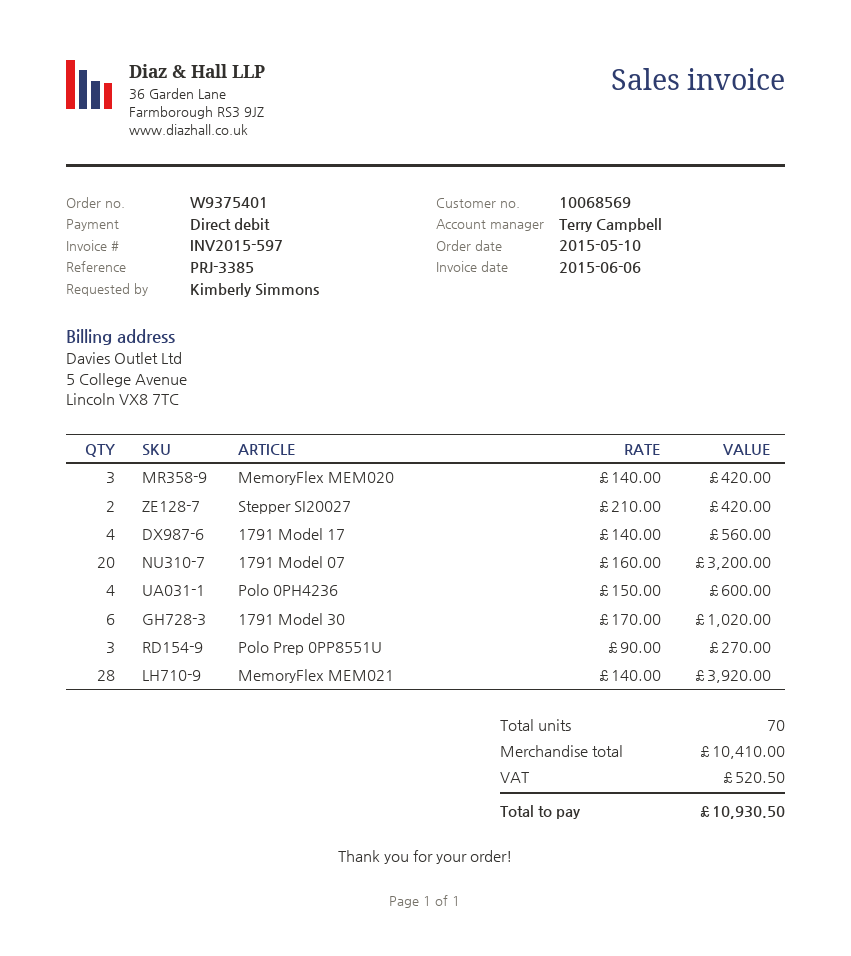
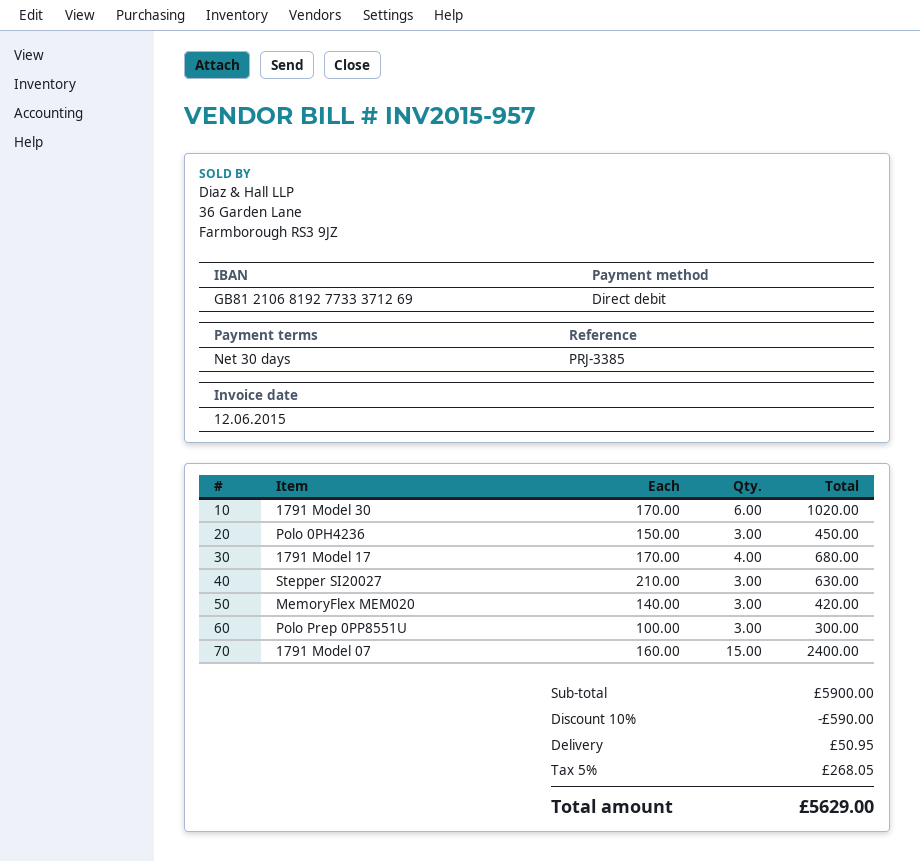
invoice number: INV2015-597 -> INV2015-957
invoice date: 2015-06-06 -> 2015-06-12
Stepper SI20027: 2 x 210.00 = 420.00 -> 3 x 210.00 = 630.00
1791 Model 17: 4 x 140.00 = 560.00 -> 4 x 170.00 = 680.00
1791 Model 07: 20 x 160.00 = 3200.00 -> 15 x 160.00 = 2400.00
Polo 0PH4236: 4 x 150.00 = 600.00 -> 3 x 150.00 = 450.00
Polo Prep 0PP8551U: 3 x 90.00 = 270.00 -> 3 x 100.00 = 300.00
MemoryFlex MEM021: 28 x 140.00 = 3920.00 -> none
subtotal: 10410.00 -> 5900.00
discount: none -> 10% = 590.00
shipping: none -> 50.95
tax: 520.50 -> 268.05
total: 10930.50 -> 5629.00

